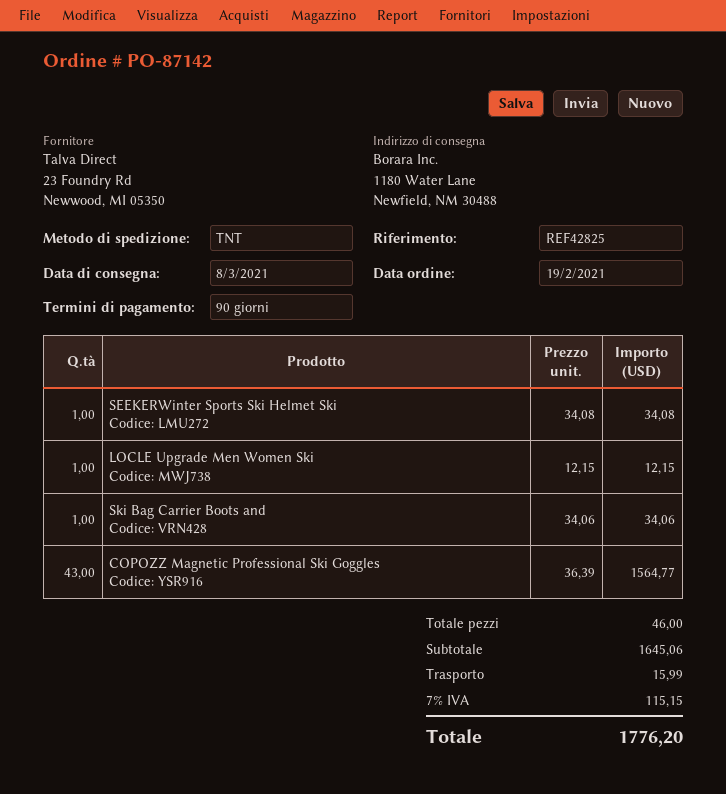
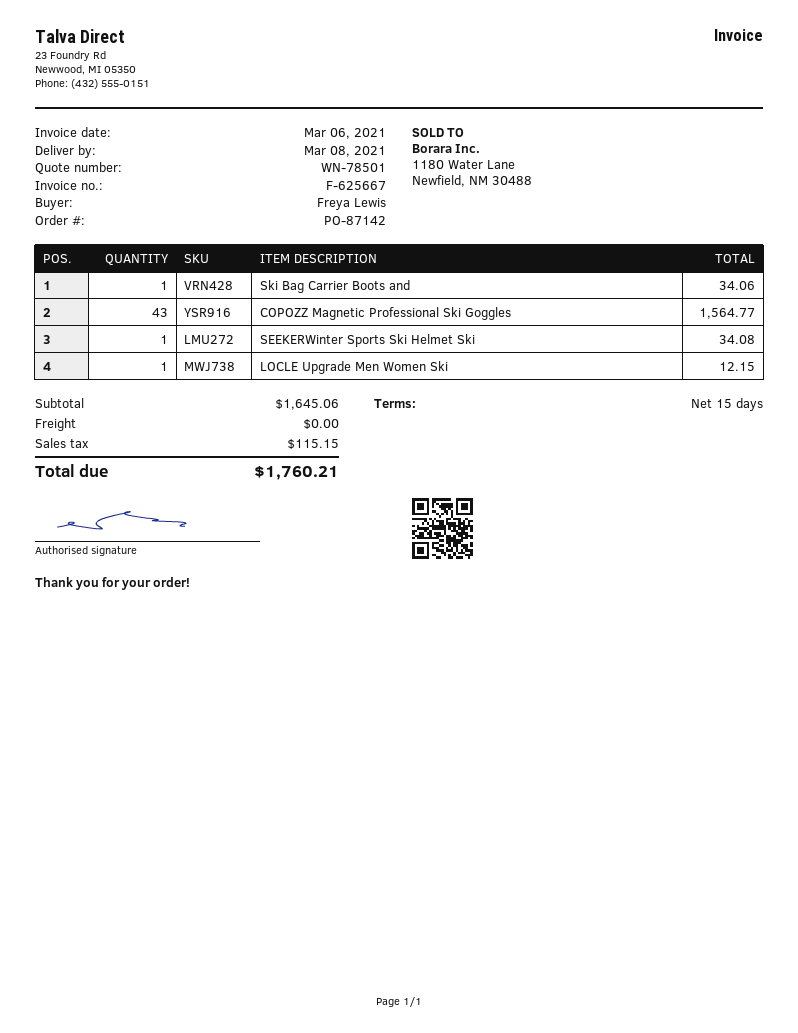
payment terms: 90 days -> 15 days
shipping: 15.99 -> 0.00
total: 1776.20 -> 1760.21

